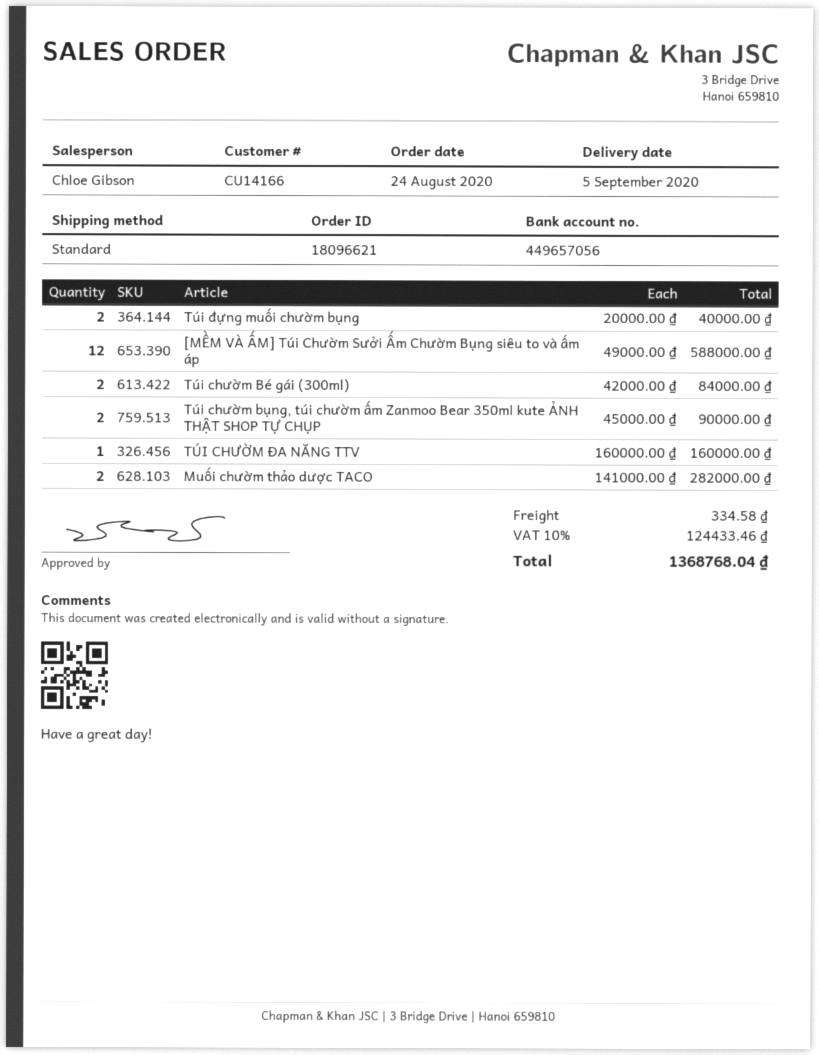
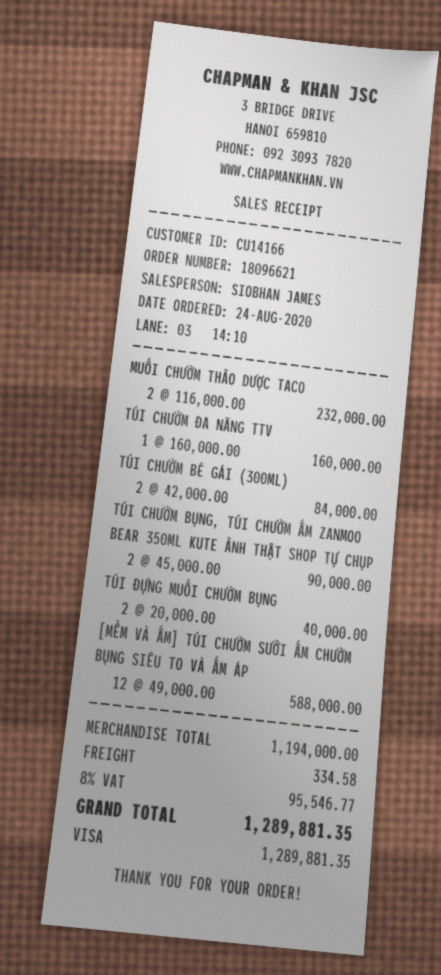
sales rep: Chloe Gibson -> SIOBHAN JAMES
Muối chườm thảo dược TACO: 2 x 141000.00 = 282000.00 -> 2 x 116000.00 = 232000.00
tax: 10% = 124433.46 -> 8% = 95546.77
total: 1368768.04 -> 1289881.35

